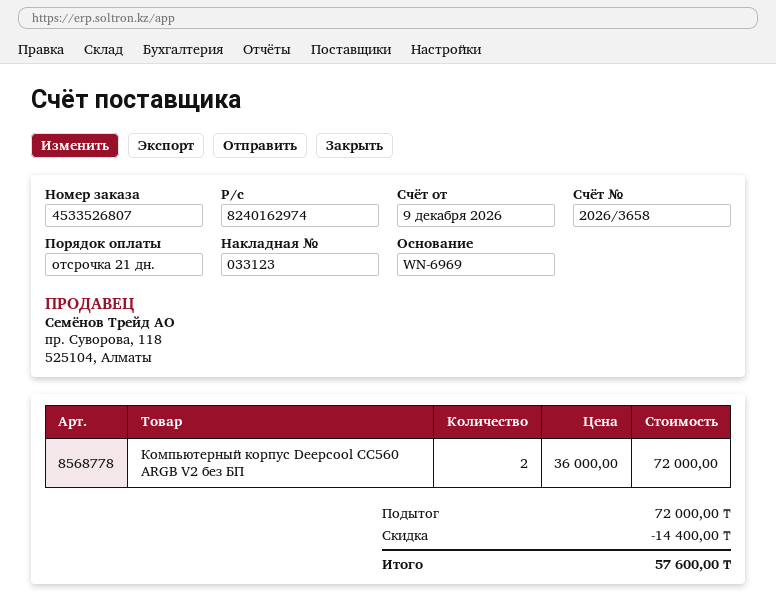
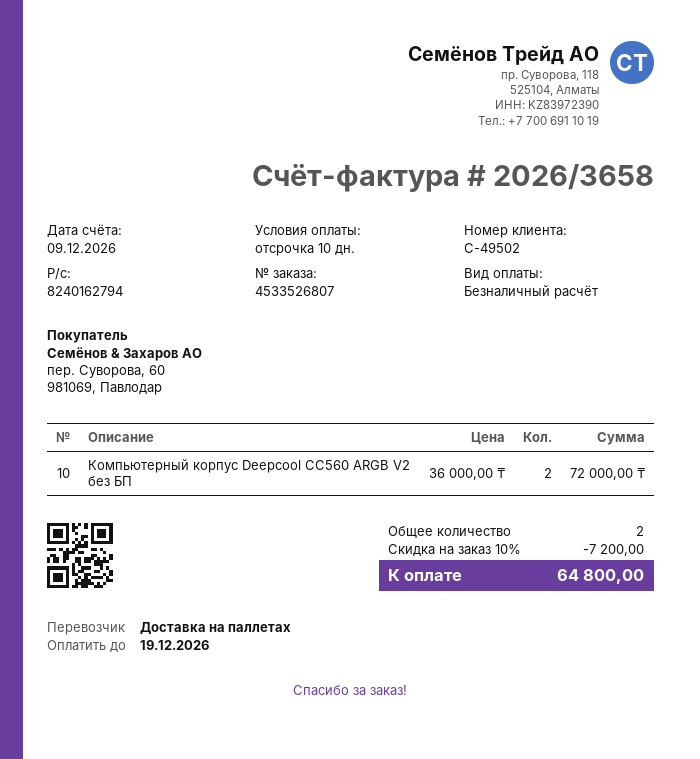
payment terms: 21 days -> 10 days
bank account: 8240162974 -> 8240162794
discount: 14400.00 -> 7200.00
total: 57600.00 -> 64800.00

